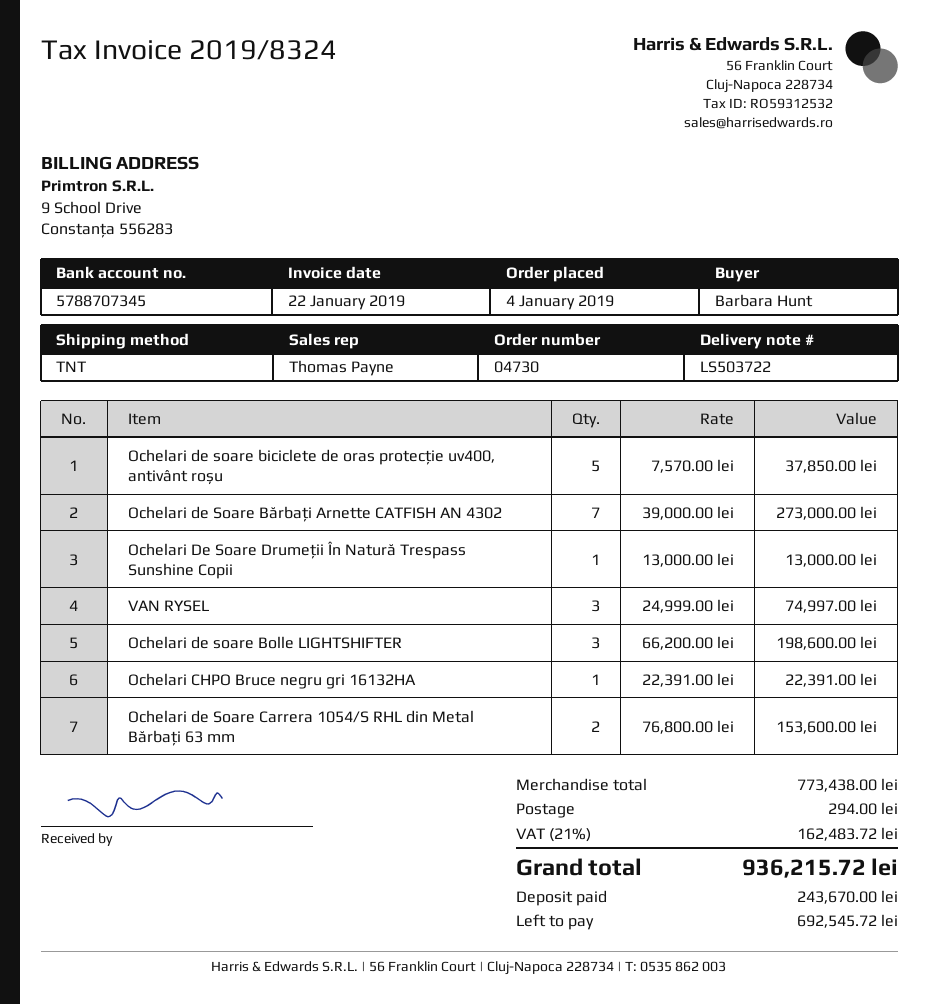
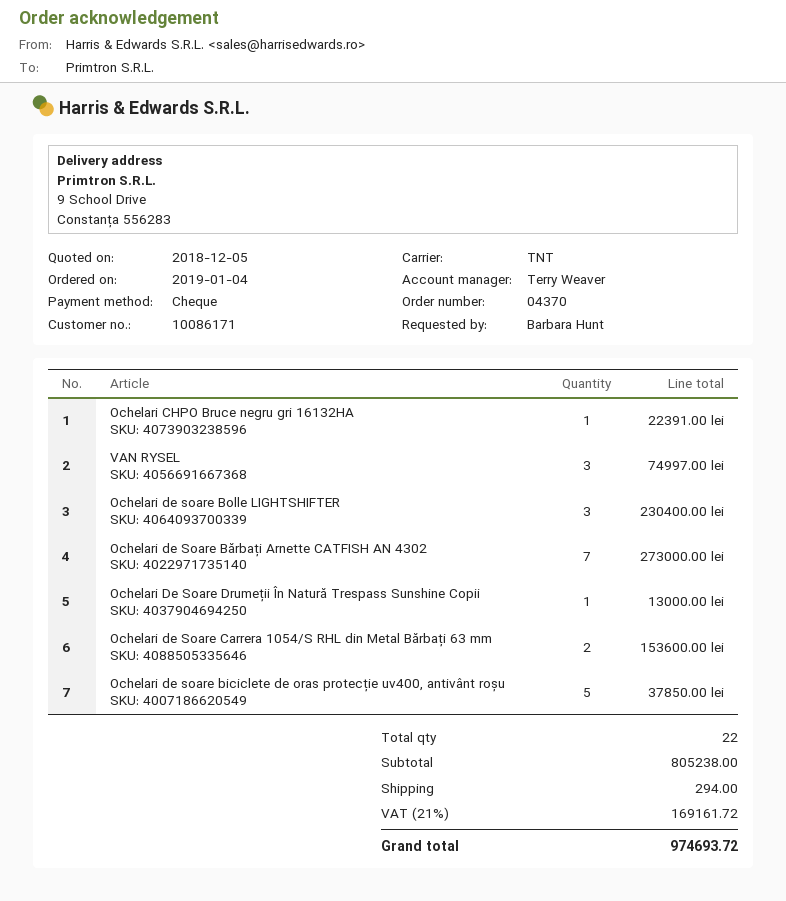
order number: 04730 -> 04370
sales rep: Thomas Payne -> Terry Weaver
Ochelari de soare Bolle LIGHTSHIFTER: 3 for 198600.00 -> 3 for 230400.00
subtotal: 773438.00 -> 805238.00
tax: 21% = 162483.72 -> 21% = 169161.72
total: 936215.72 -> 974693.72

